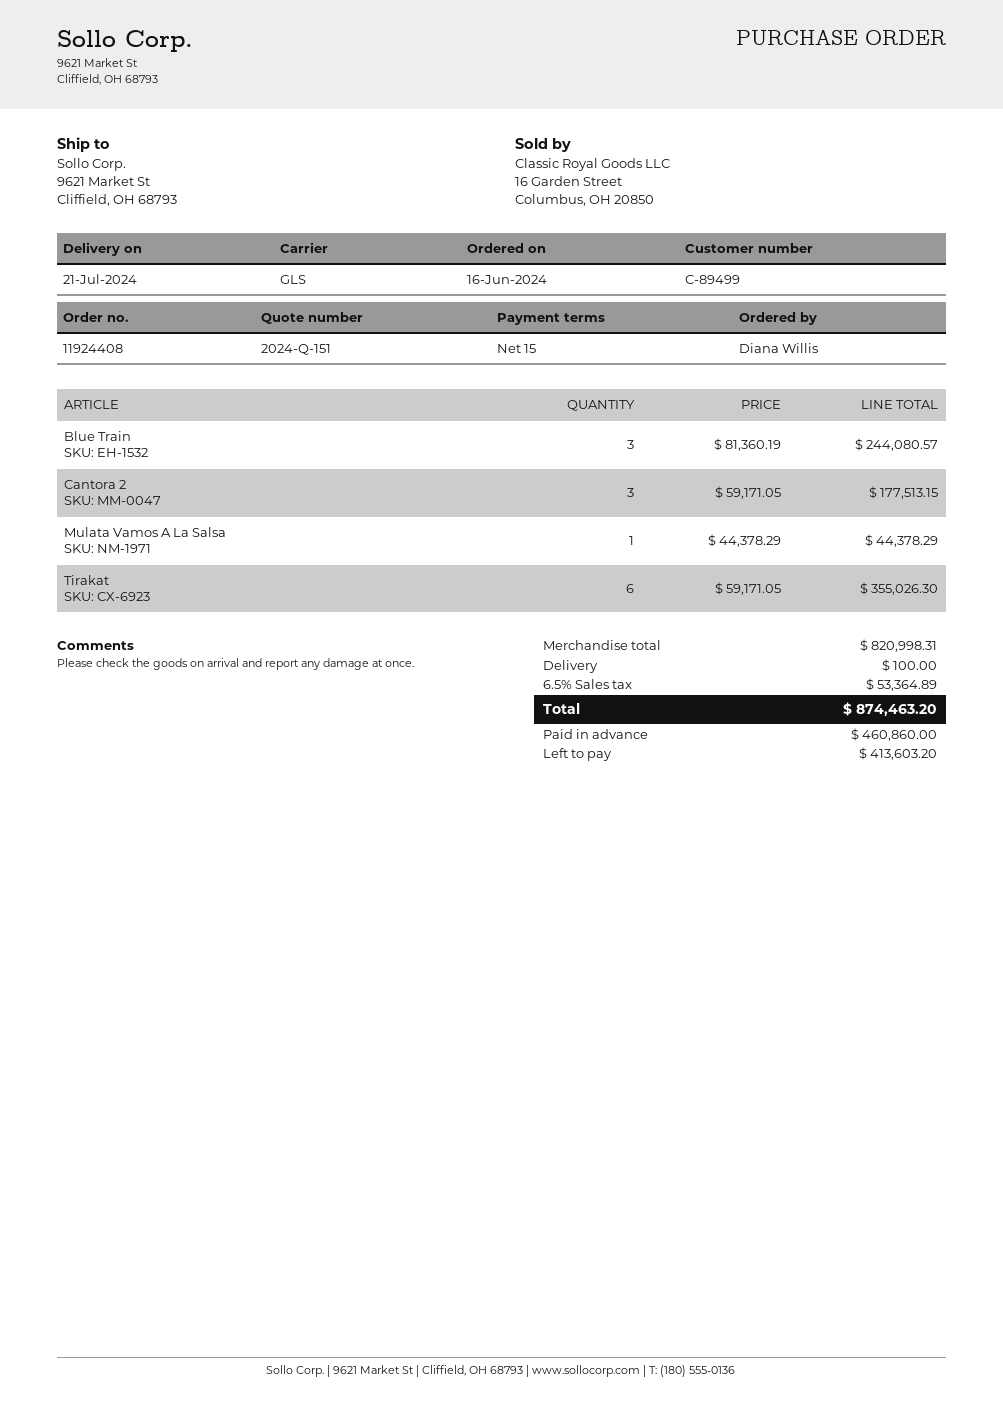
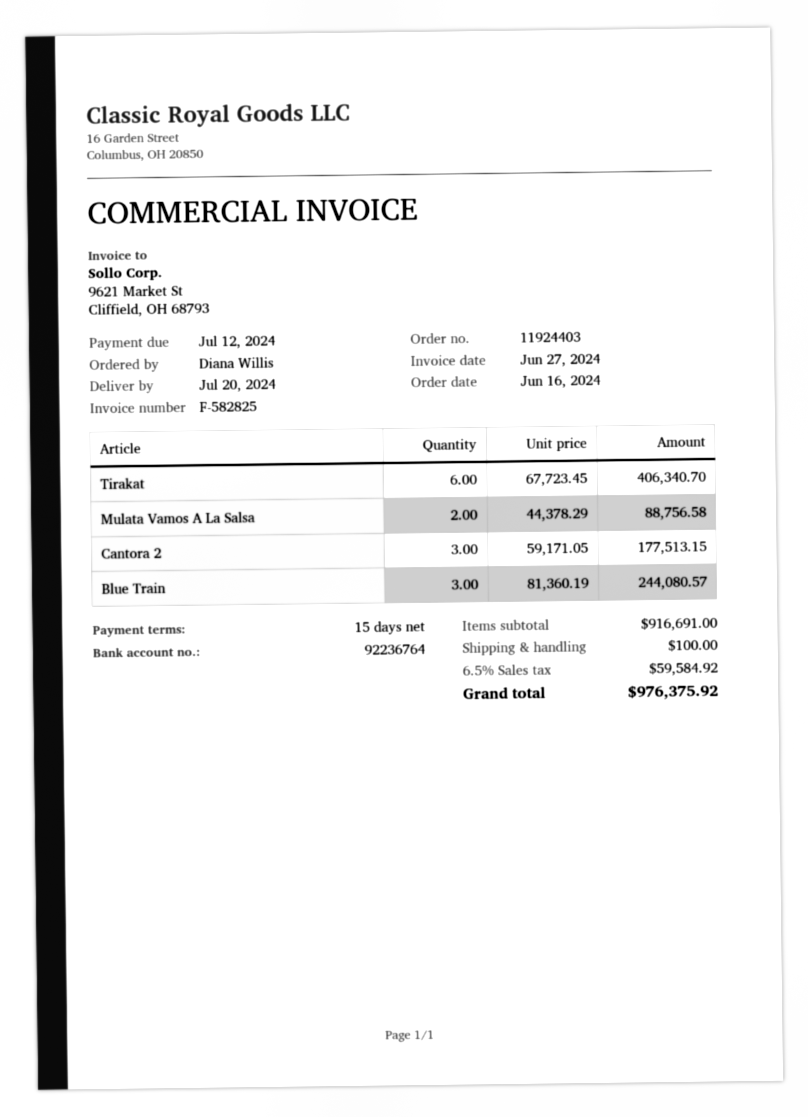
order number: 11924408 -> 11924403
delivery date: 2024-07-21 -> 2024-07-20
Mulata Vamos A La Salsa: 1 x 44378.29 = 44378.29 -> 2 x 44378.29 = 88756.58
Tirakat: 6 x 59171.05 = 355026.30 -> 6 x 67723.45 = 406340.70
subtotal: 820998.31 -> 916691.00
tax: 6.5% = 53364.89 -> 6.5% = 59584.92
total: 874463.20 -> 976375.92

